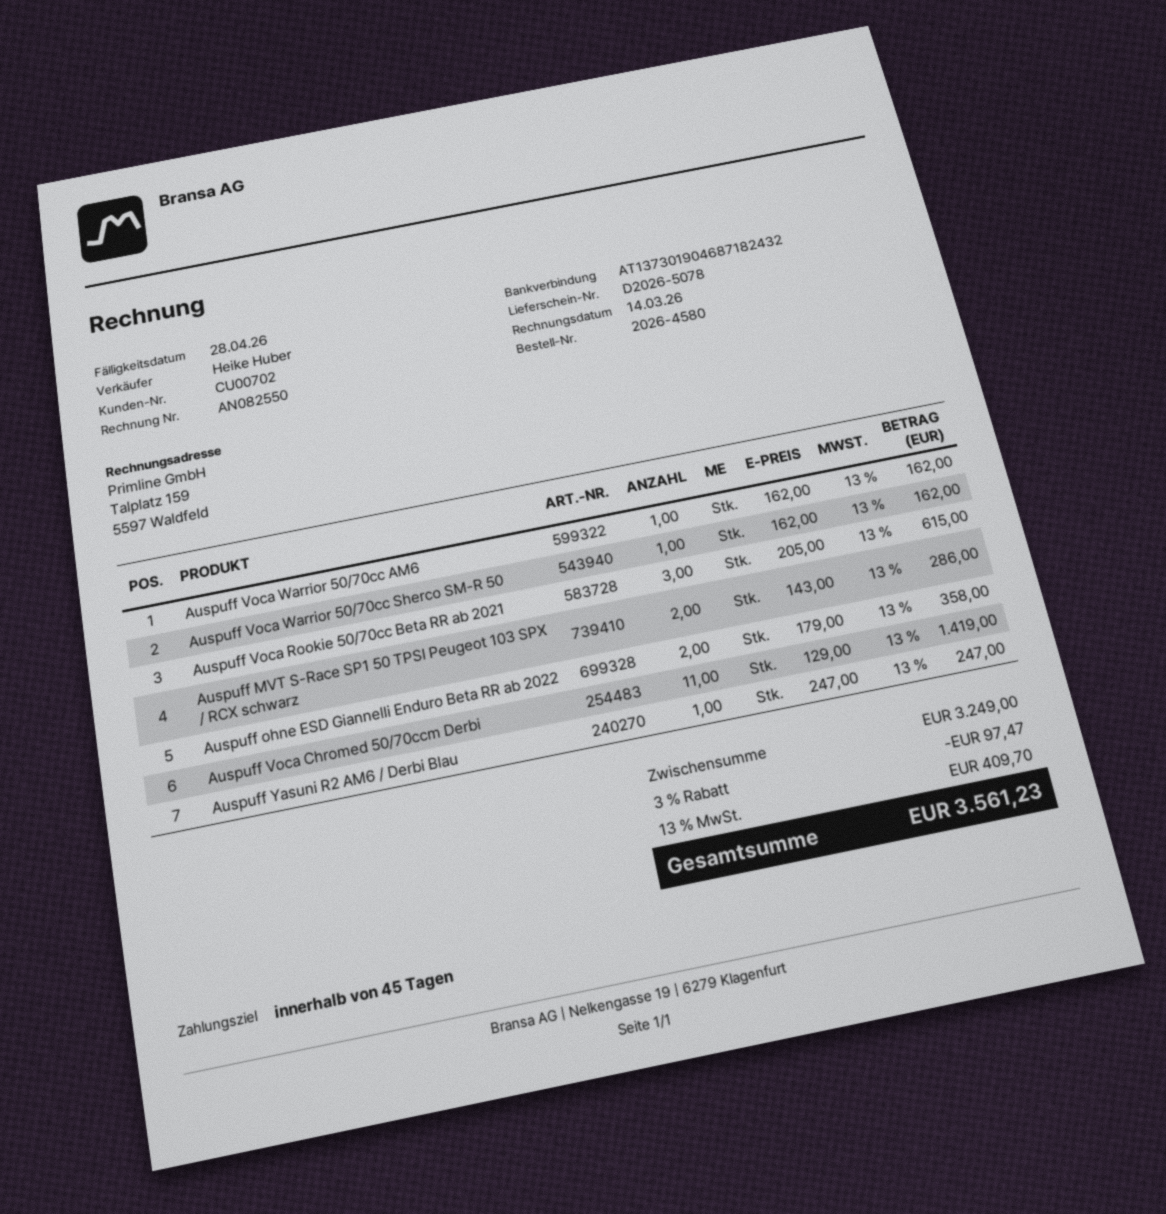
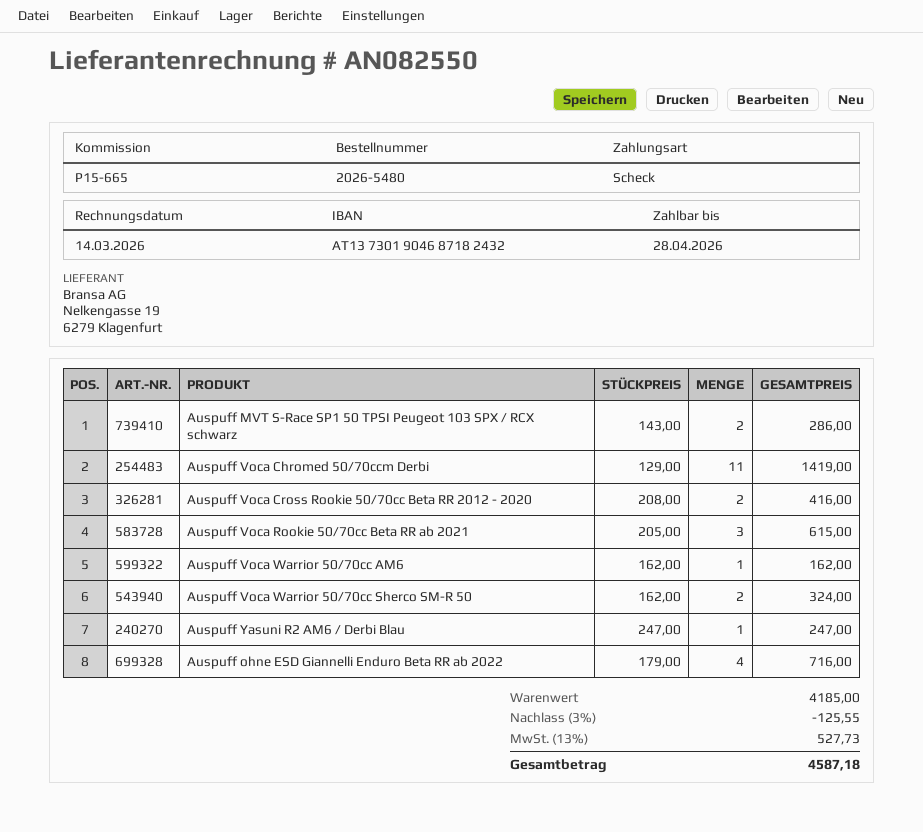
order number: 2026-4580 -> 2026-5480
Auspuff Voca Warrior 50/70cc Sherco SM-R 50: 1 x 162.00 = 162.00 -> 2 x 162.00 = 324.00
Auspuff ohne ESD Giannelli Enduro Beta RR ab 2022: 2 x 179.00 = 358.00 -> 4 x 179.00 = 716.00
Auspuff Voca Cross Rookie 50/70cc Beta RR 2012 - 2020: none -> 2 x 208.00 = 416.00
subtotal: 3249.00 -> 4185.00
discount: 3% = 97.47 -> 3% = 125.55
tax: 13% = 409.70 -> 13% = 527.73
total: 3561.23 -> 4587.18

